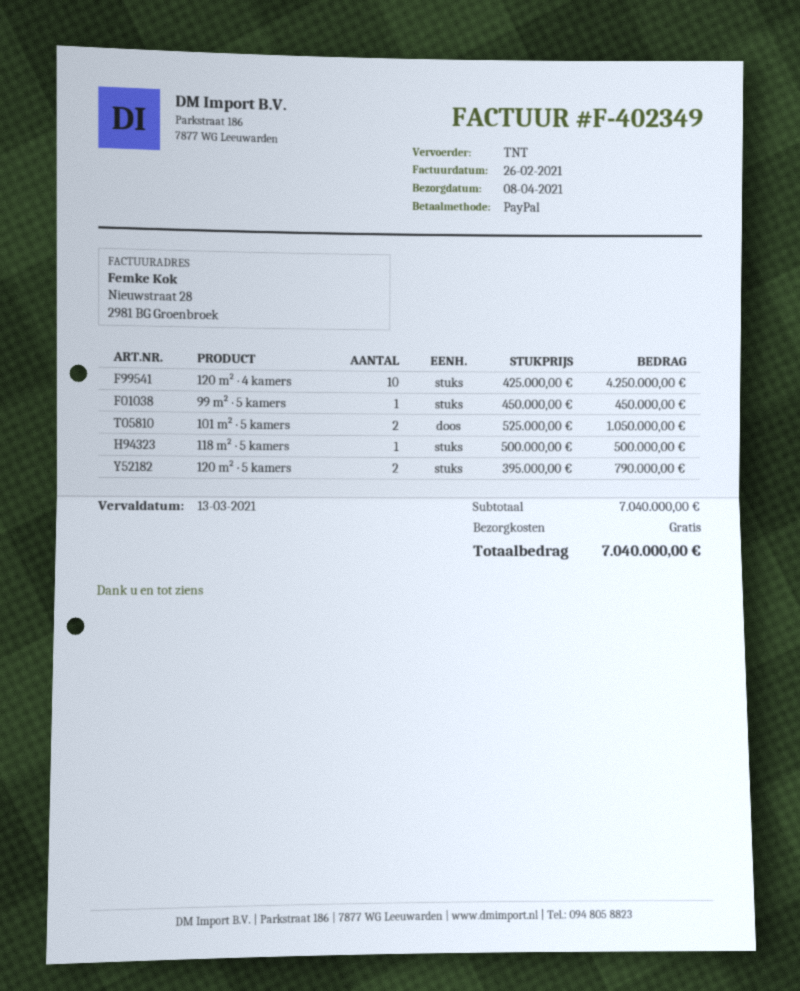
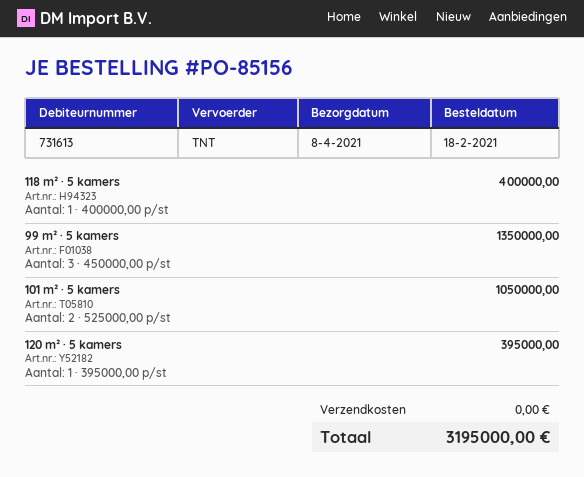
120 m² · 4 kamers: 10 x 425000.00 = 4250000.00 -> none
99 m² · 5 kamers: 1 x 450000.00 = 450000.00 -> 3 x 450000.00 = 1350000.00
118 m² · 5 kamers: 1 x 500000.00 = 500000.00 -> 1 x 400000.00 = 400000.00
120 m² · 5 kamers: 2 x 395000.00 = 790000.00 -> 1 x 395000.00 = 395000.00
total: 7040000.00 -> 3195000.00

